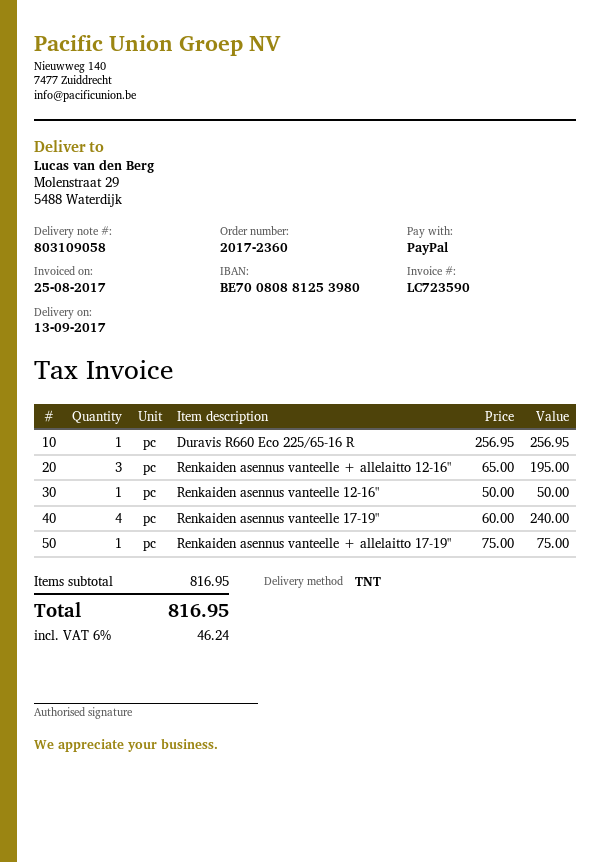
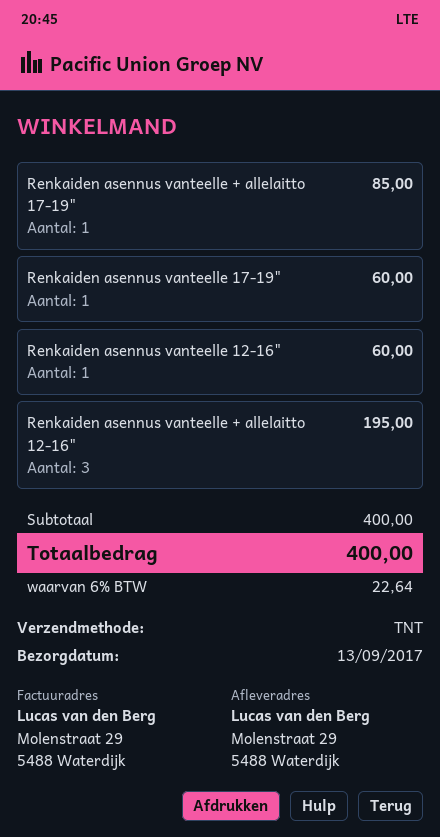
Duravis R660 Eco 225/65-16 R: 1 for 256.95 -> none
Renkaiden asennus vanteelle 12-16": 1 for 50.00 -> 1 for 60.00
Renkaiden asennus vanteelle 17-19": 4 for 240.00 -> 1 for 60.00
Renkaiden asennus vanteelle + allelaitto 17-19": 1 for 75.00 -> 1 for 85.00
subtotal: 816.95 -> 400.00
tax: 6% = 46.24 -> 6% = 22.64
total: 816.95 -> 400.00

